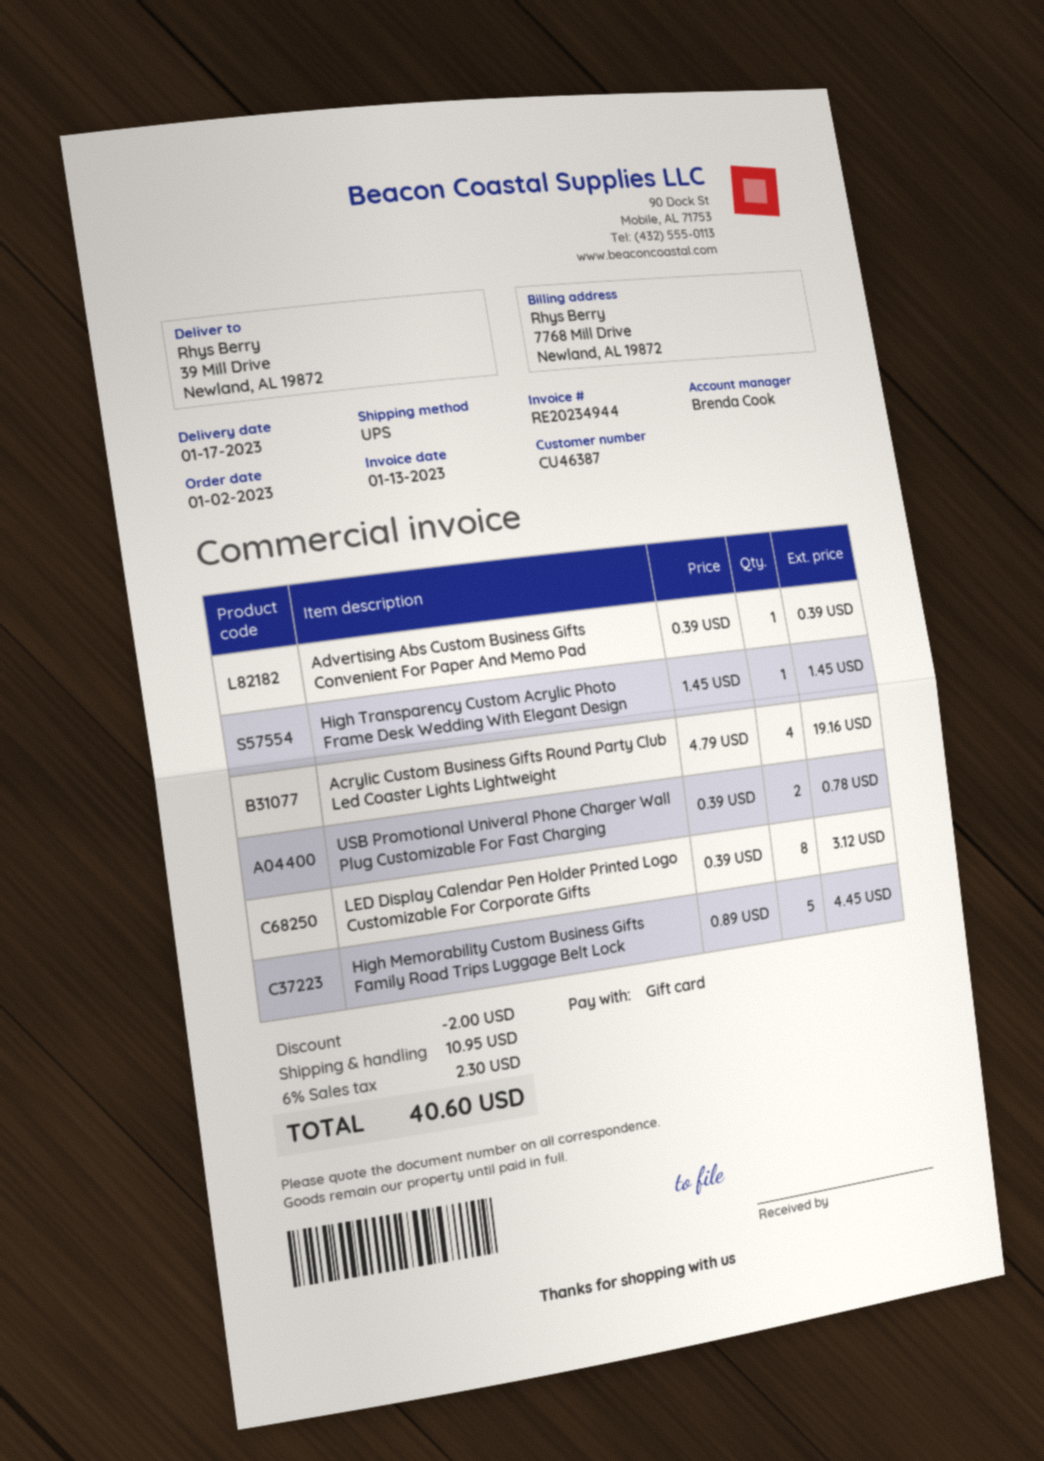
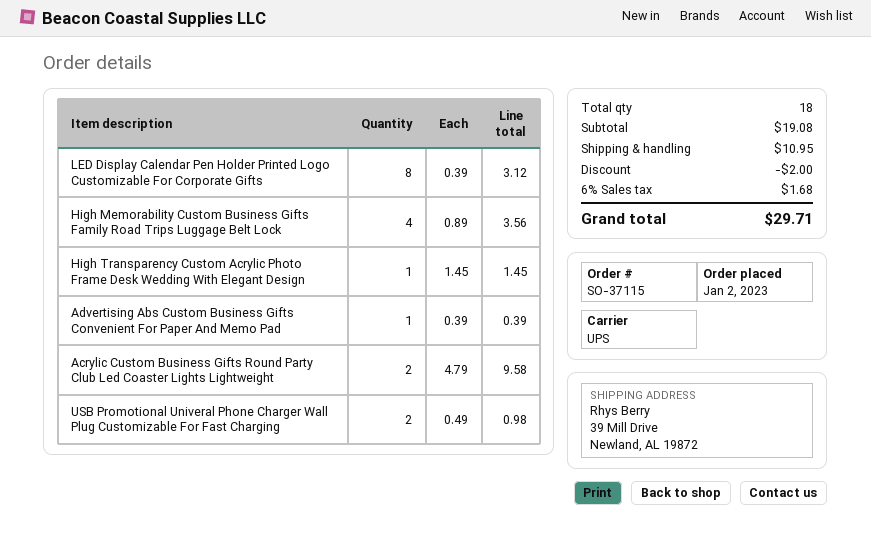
Acrylic Custom Business Gifts Round Party Club Led Coaster Lights Lightweight: 4 x 4.79 = 19.16 -> 2 x 4.79 = 9.58
USB Promotional Univeral Phone Charger Wall Plug Customizable For Fast Charging: 2 x 0.39 = 0.78 -> 2 x 0.49 = 0.98
High Memorability Custom Business Gifts Family Road Trips Luggage Belt Lock: 5 x 0.89 = 4.45 -> 4 x 0.89 = 3.56
tax: 6% = 2.30 -> 6% = 1.68
total: 40.60 -> 29.71

